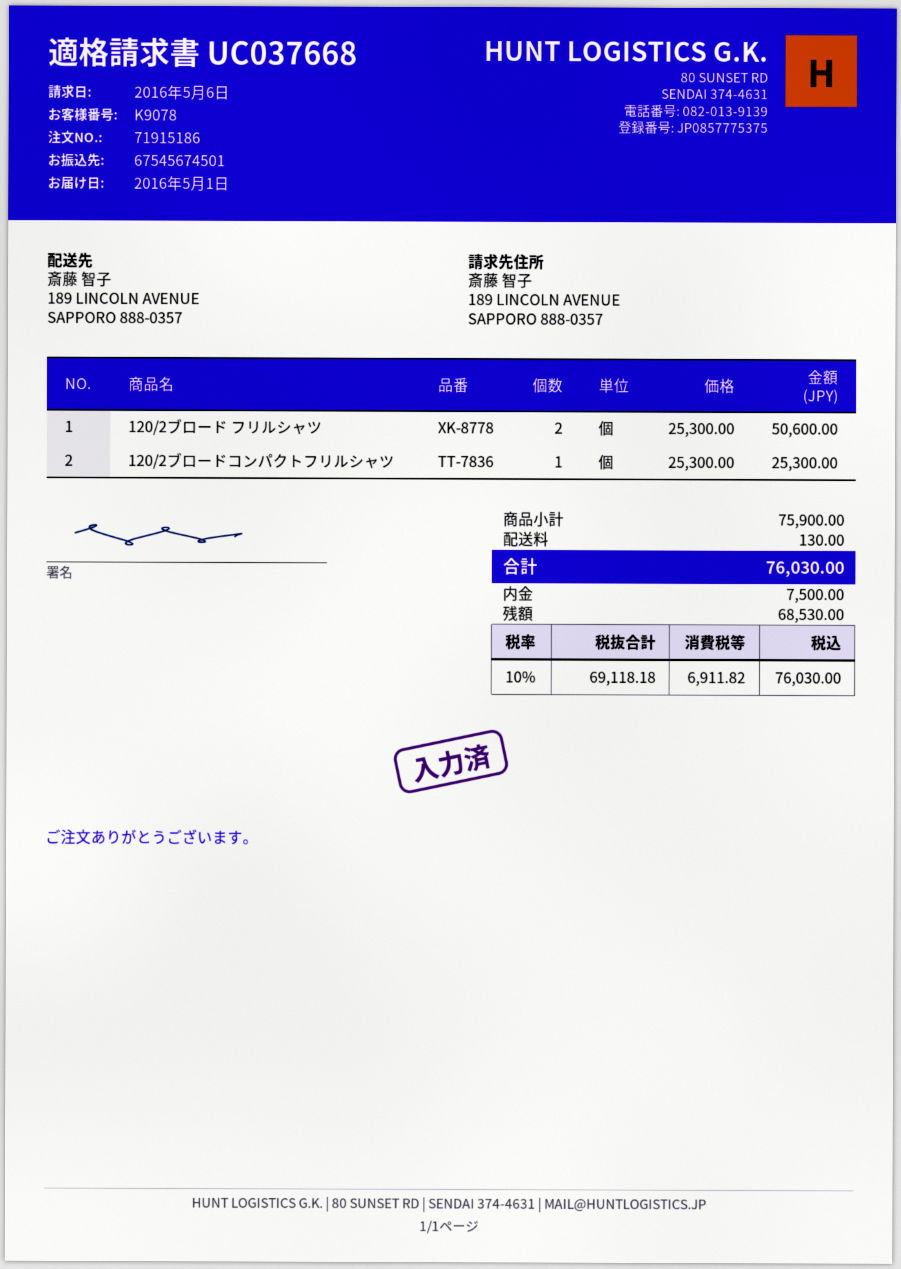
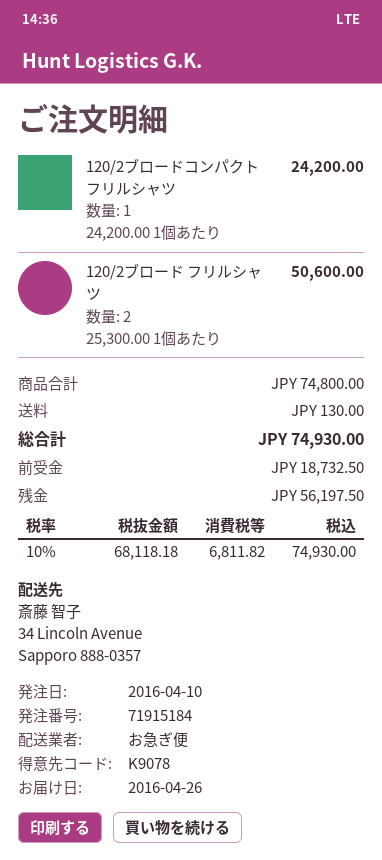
order number: 71915186 -> 71915184
delivery date: 2016-05-01 -> 2016-04-26
ship to: 189 LINCOLN AVENUE, SAPPORO 888-0357 -> 34 Lincoln Avenue, Sapporo 888-0357
120/2ブロードコンパクトフリルシャツ: 1 x 25300.00 = 25300.00 -> 1 x 24200.00 = 24200.00
subtotal: 75900.00 -> 74800.00
net: 69118.18 -> 68118.18
tax: 10% = 6911.82 -> 10% = 6811.82
total: 76030.00 -> 74930.00
deposit: 7500.00 -> 18732.50
balance: 68530.00 -> 56197.50

